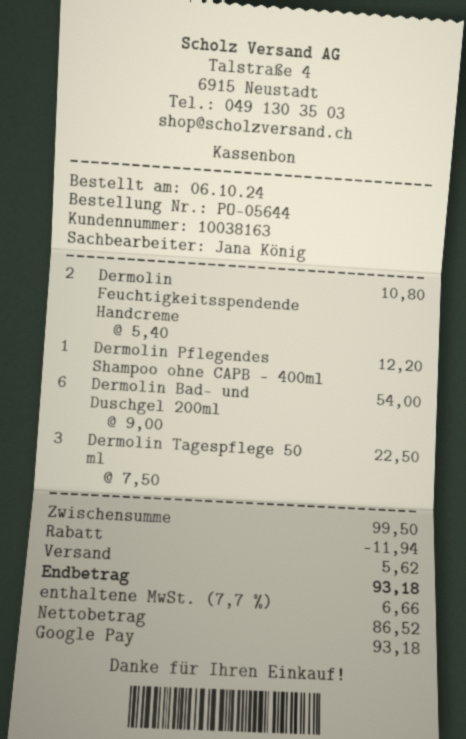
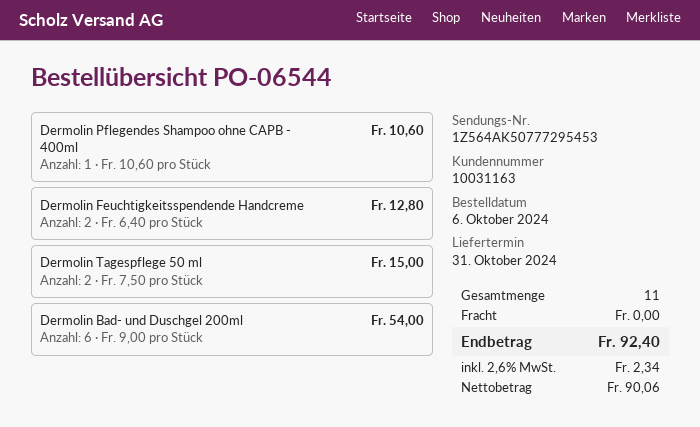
order number: PO-05644 -> PO-06544
customer number: 10038163 -> 10031163
Dermolin Feuchtigkeitsspendende Handcreme: 2 x 5.40 = 10.80 -> 2 x 6.40 = 12.80
Dermolin Pflegendes Shampoo ohne CAPB - 400ml: 1 x 12.20 = 12.20 -> 1 x 10.60 = 10.60
Dermolin Tagespflege 50 ml: 3 x 7.50 = 22.50 -> 2 x 7.50 = 15.00
discount: 11.94 -> none
shipping: 5.62 -> 0.00
net: 86.52 -> 90.06
tax: 7.7% = 6.66 -> 2.6% = 2.34
total: 93.18 -> 92.40

